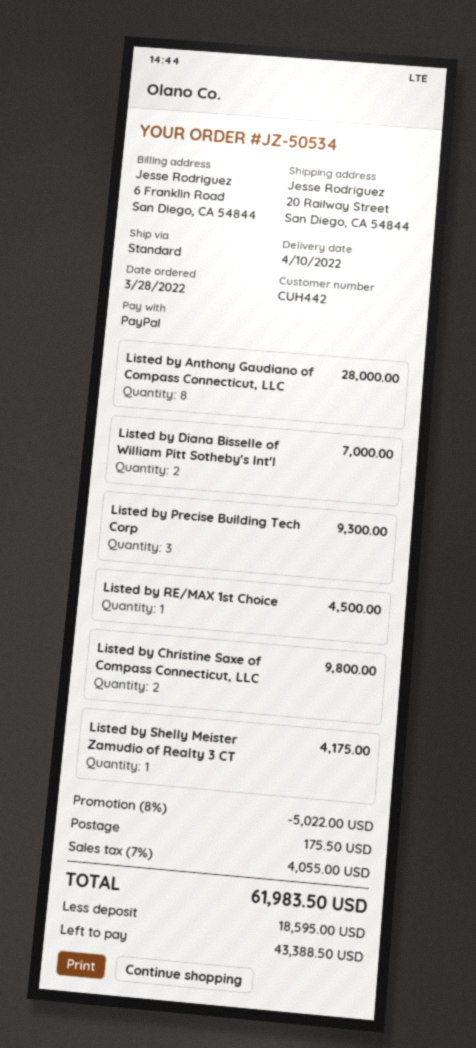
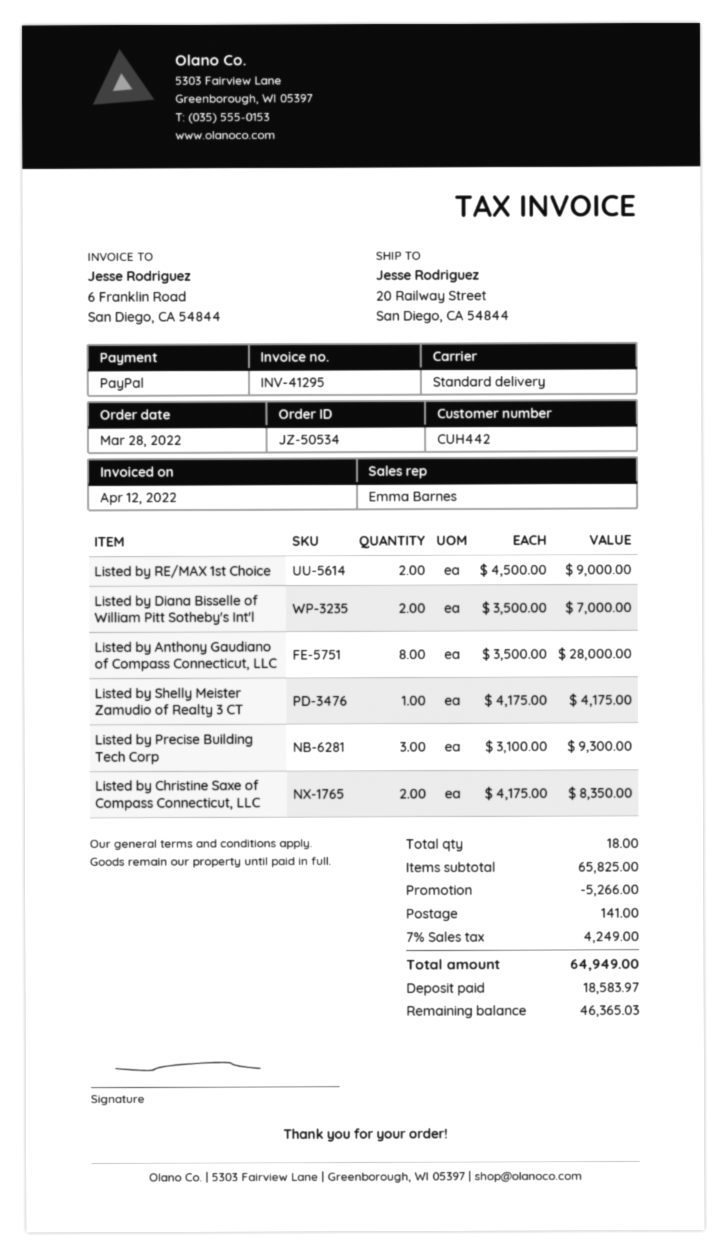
Listed by RE/MAX 1st Choice: 1 for 4500.00 -> 2 for 9000.00
Listed by Christine Saxe of Compass Connecticut, LLC: 2 for 9800.00 -> 2 for 8350.00
discount: 5022.00 -> 5266.00
shipping: 175.50 -> 141.00
tax: 7% = 4055.00 -> 7% = 4249.00
total: 61983.50 -> 64949.00
deposit: 18595.00 -> 18583.97
balance: 43388.50 -> 46365.03

